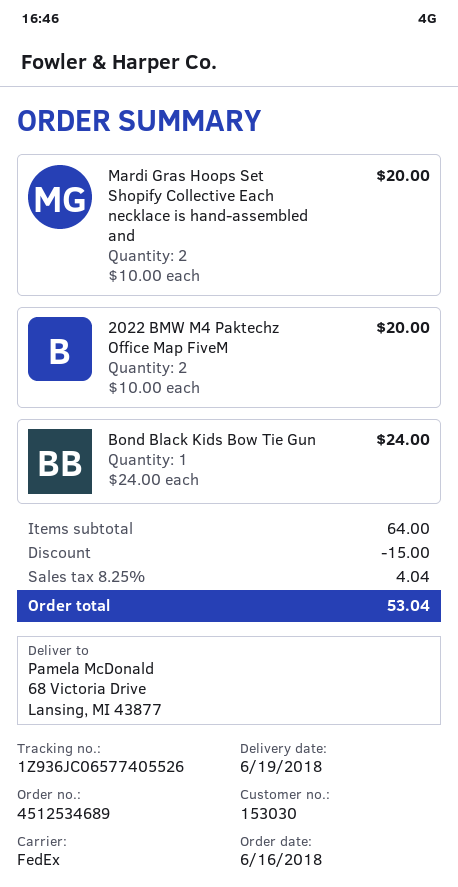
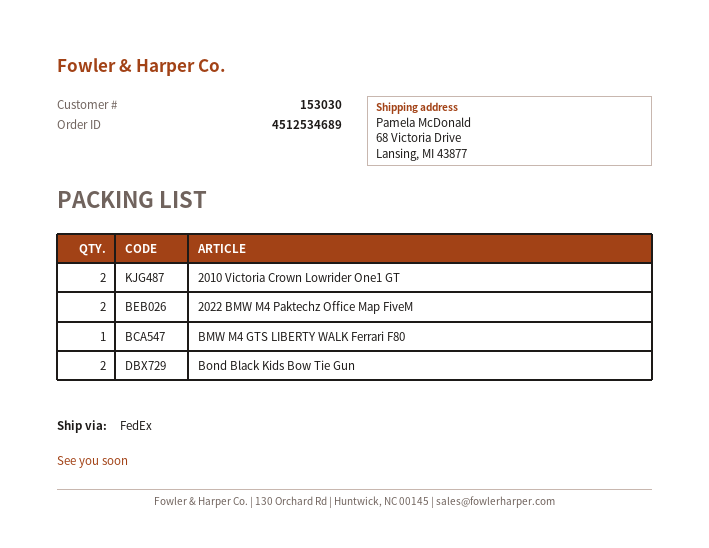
Mardi Gras Hoops Set Shopify Collective Each necklace is hand-assembled and: 2 -> none
Bond Black Kids Bow Tie Gun: 1 -> 2
2010 Victoria Crown Lowrider One1 GT: none -> 2
BMW M4 GTS LIBERTY WALK Ferrari F80: none -> 1

